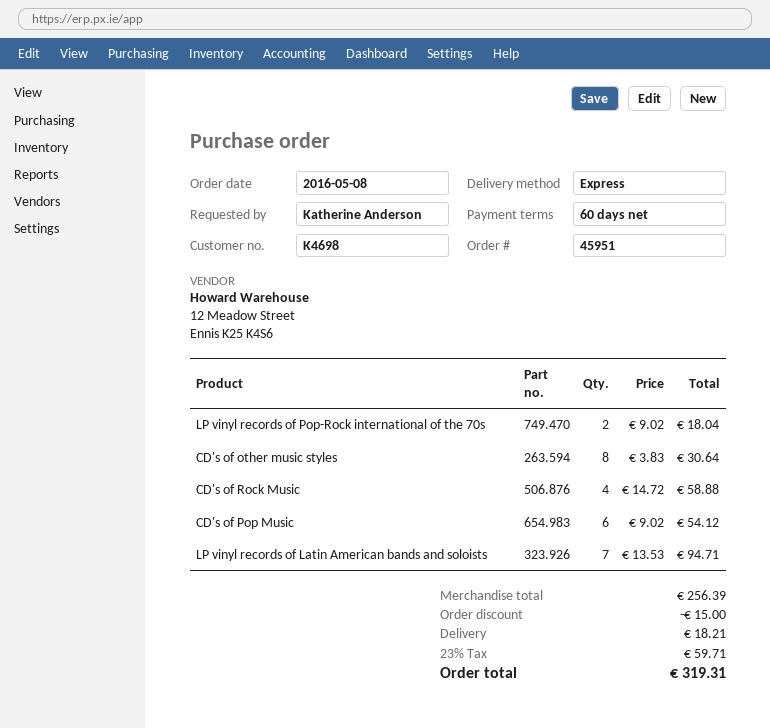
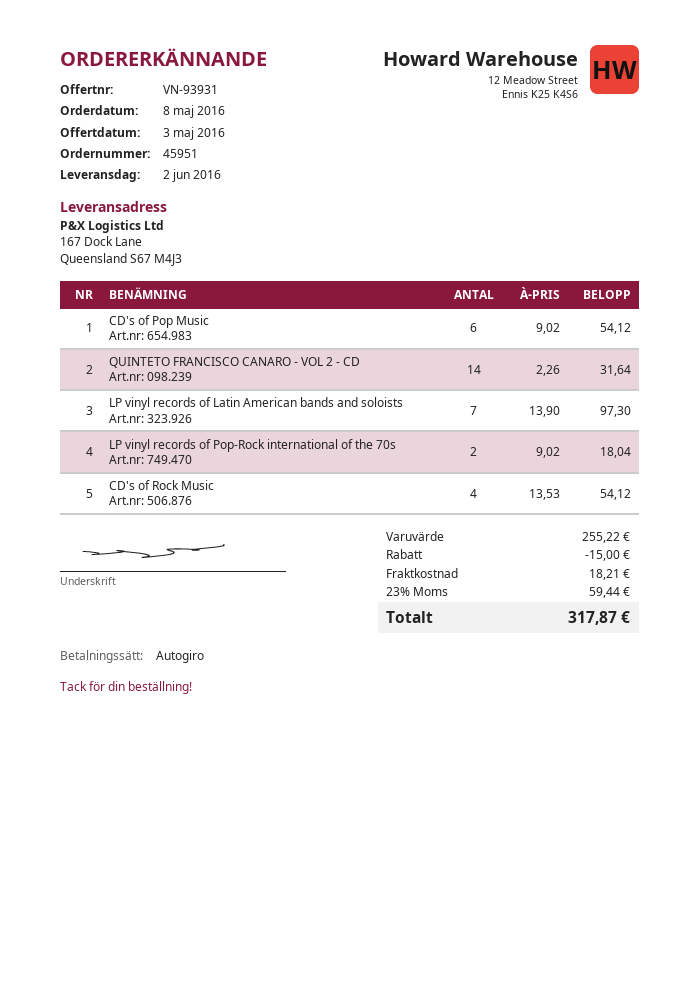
CD's of other music styles: 8 x 3.83 = 30.64 -> none
CD's of Rock Music: 4 x 14.72 = 58.88 -> 4 x 13.53 = 54.12
LP vinyl records of Latin American bands and soloists: 7 x 13.53 = 94.71 -> 7 x 13.90 = 97.30
QUINTETO FRANCISCO CANARO - VOL 2 - CD: none -> 14 x 2.26 = 31.64
subtotal: 256.39 -> 255.22
tax: 23% = 59.71 -> 23% = 59.44
total: 319.31 -> 317.87

